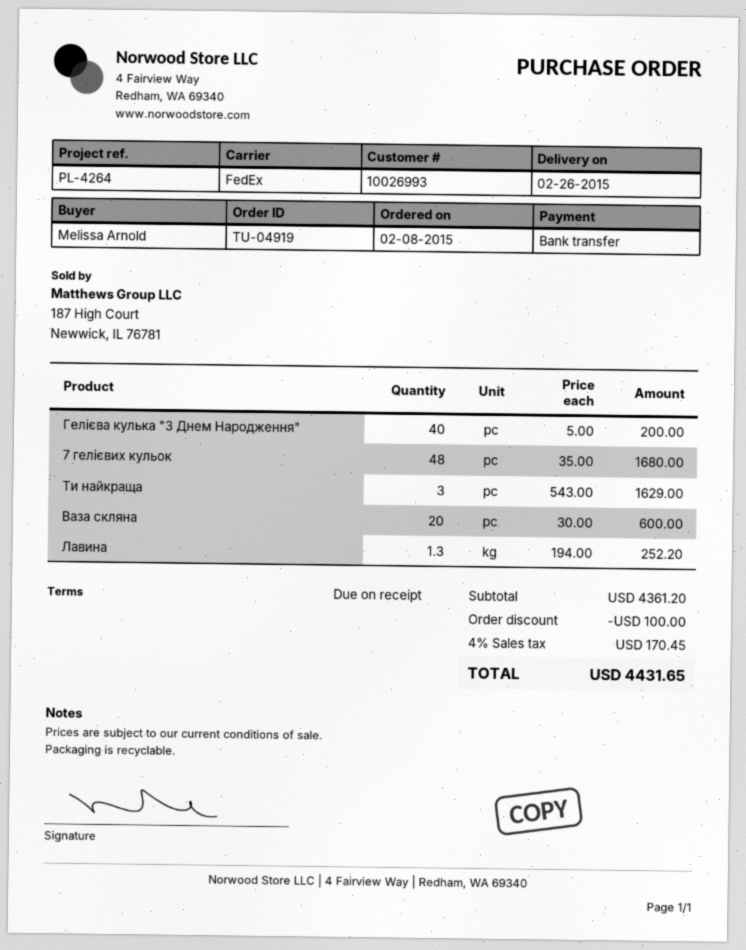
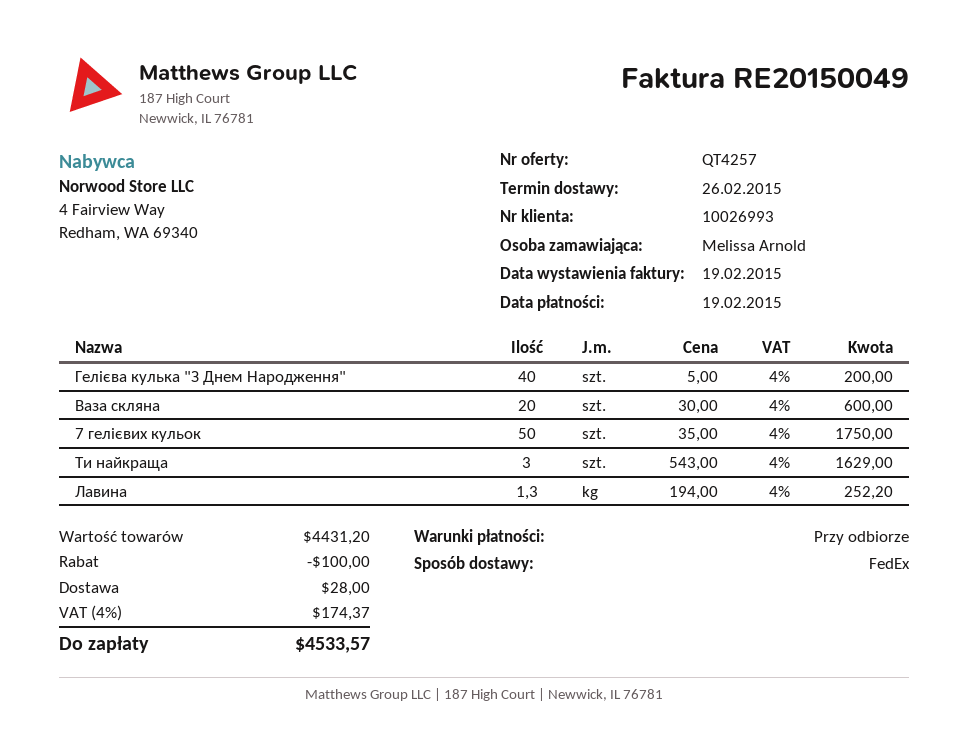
7 гелієвих кульок: 48 x 35.00 = 1680.00 -> 50 x 35.00 = 1750.00
subtotal: 4361.20 -> 4431.20
shipping: none -> 28.00
tax: 4% = 170.45 -> 4% = 174.37
total: 4431.65 -> 4533.57

